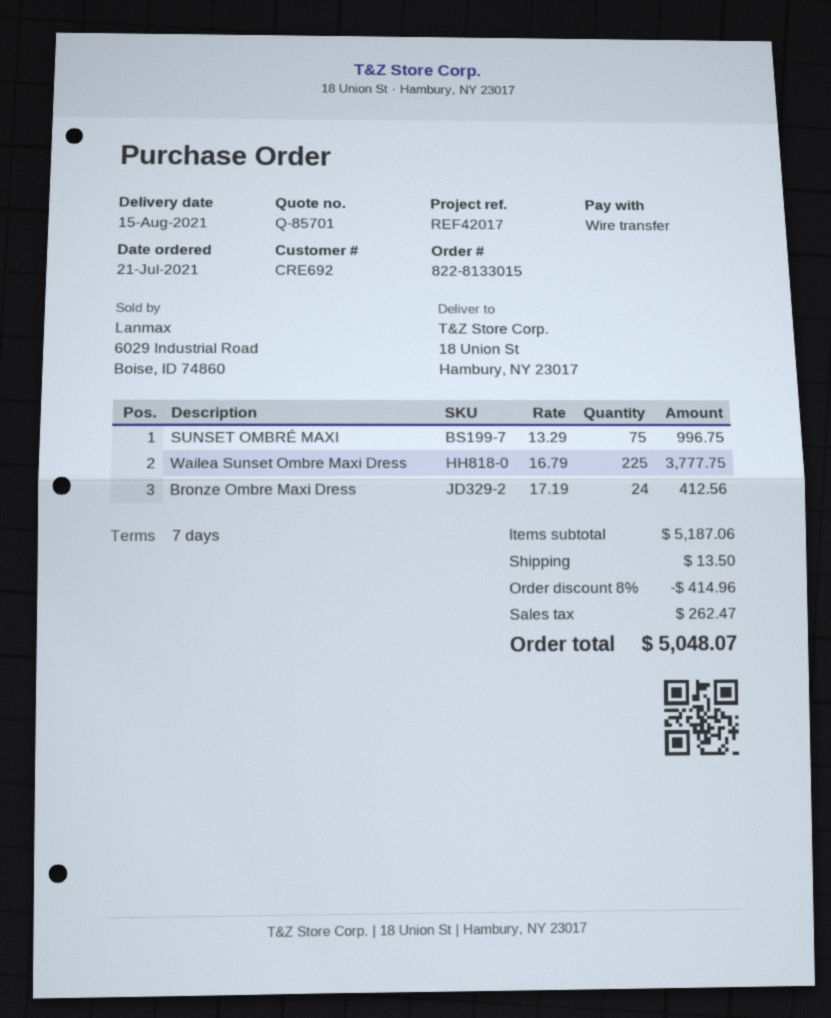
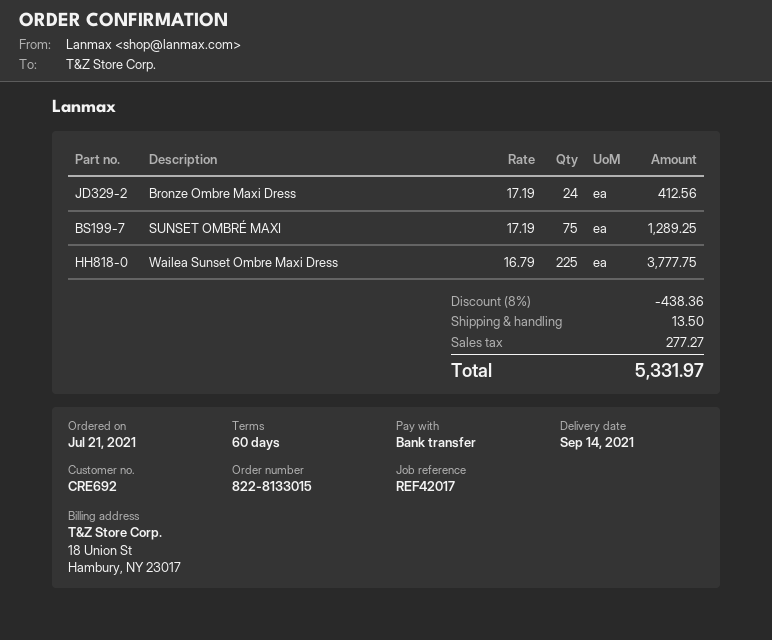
delivery date: 2021-08-15 -> 2021-09-14
payment terms: 7 days -> 60 days
SUNSET OMBRÉ MAXI: 75 x 13.29 = 996.75 -> 75 x 17.19 = 1289.25
discount: 8% = 414.96 -> 8% = 438.36
tax: 262.47 -> 277.27
total: 5048.07 -> 5331.97

